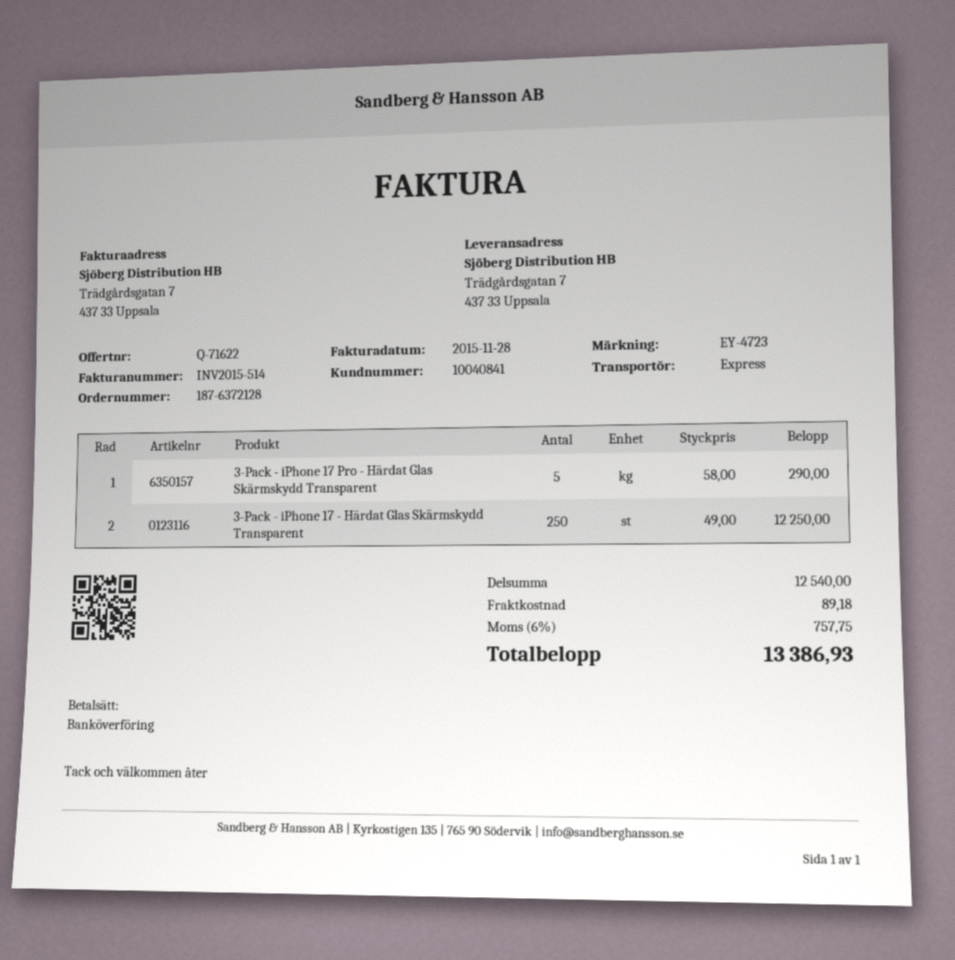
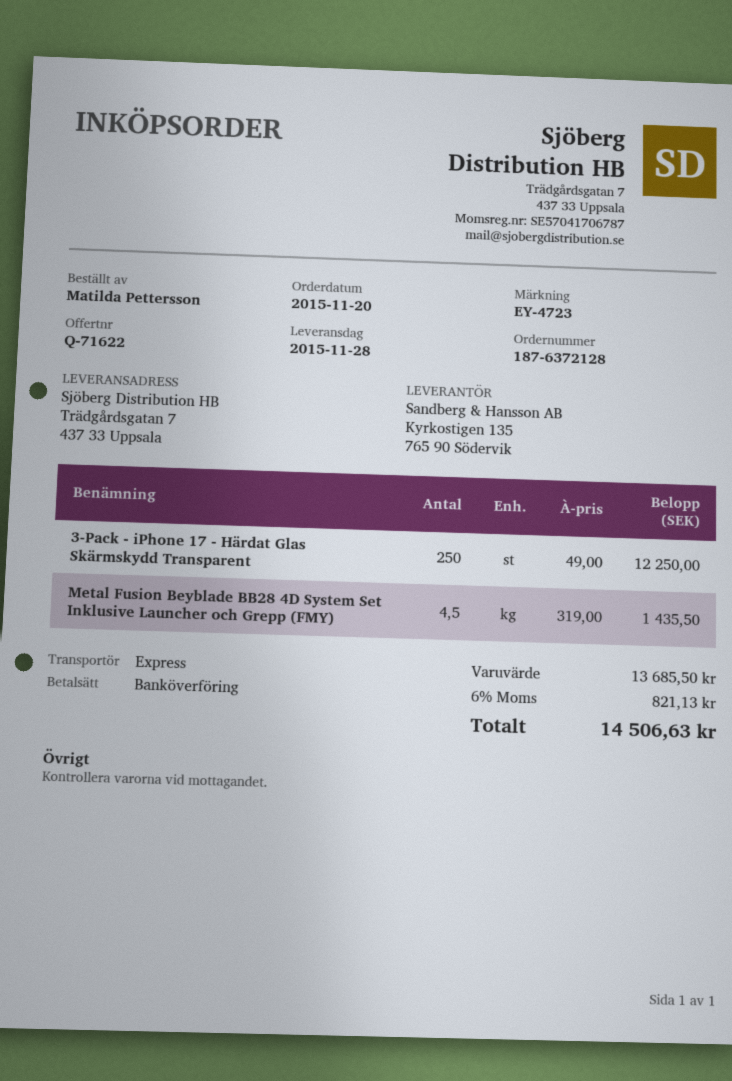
3-Pack - iPhone 17 Pro - Härdat Glas Skärmskydd Transparent: 5 x 58.00 = 290.00 -> none
Metal Fusion Beyblade BB28 4D System Set Inklusive Launcher och Grepp (FMY): none -> 4.5 x 319.00 = 1435.50
subtotal: 12540.00 -> 13685.50
shipping: 89.18 -> none
tax: 6% = 757.75 -> 6% = 821.13
total: 13386.93 -> 14506.63

